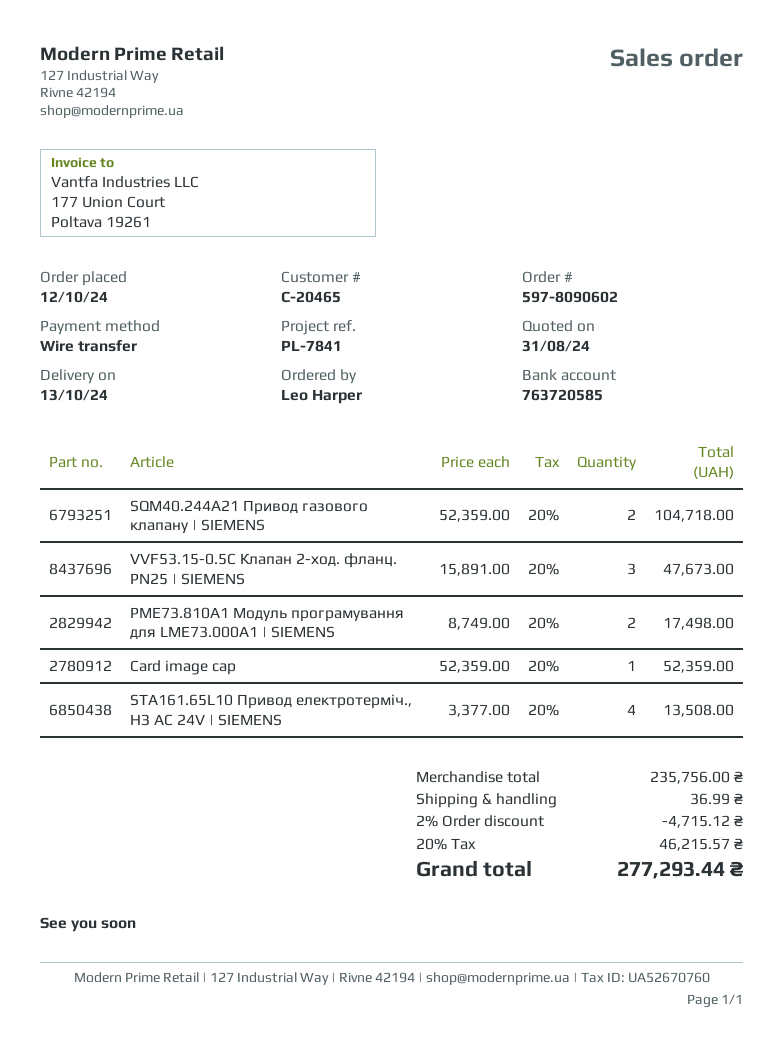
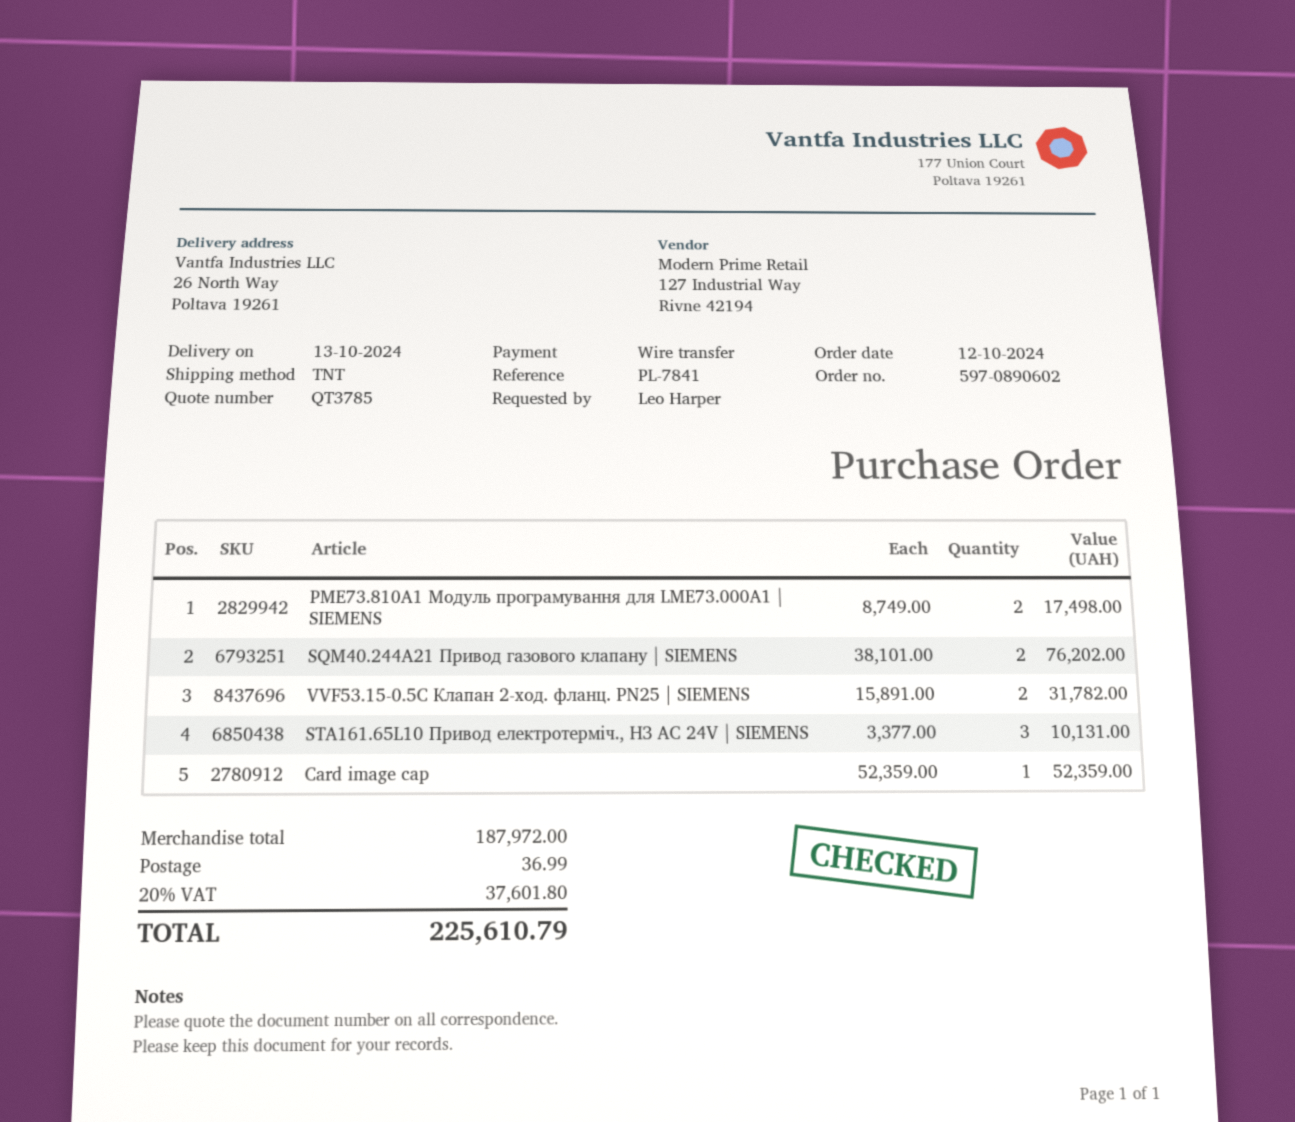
order number: 597-8090602 -> 597-0890602
SQM40.244A21 Привод газового клапану | SIEMENS: 2 x 52359.00 = 104718.00 -> 2 x 38101.00 = 76202.00
VVF53.15-0.5C Клапан 2-ход. фланц. PN25 | SIEMENS: 3 x 15891.00 = 47673.00 -> 2 x 15891.00 = 31782.00
STA161.65L10 Привод електротерміч., НЗ AC 24V | SIEMENS: 4 x 3377.00 = 13508.00 -> 3 x 3377.00 = 10131.00
subtotal: 235756.00 -> 187972.00
discount: 2% = 4715.12 -> none
tax: 20% = 46215.57 -> 20% = 37601.80
total: 277293.44 -> 225610.79

